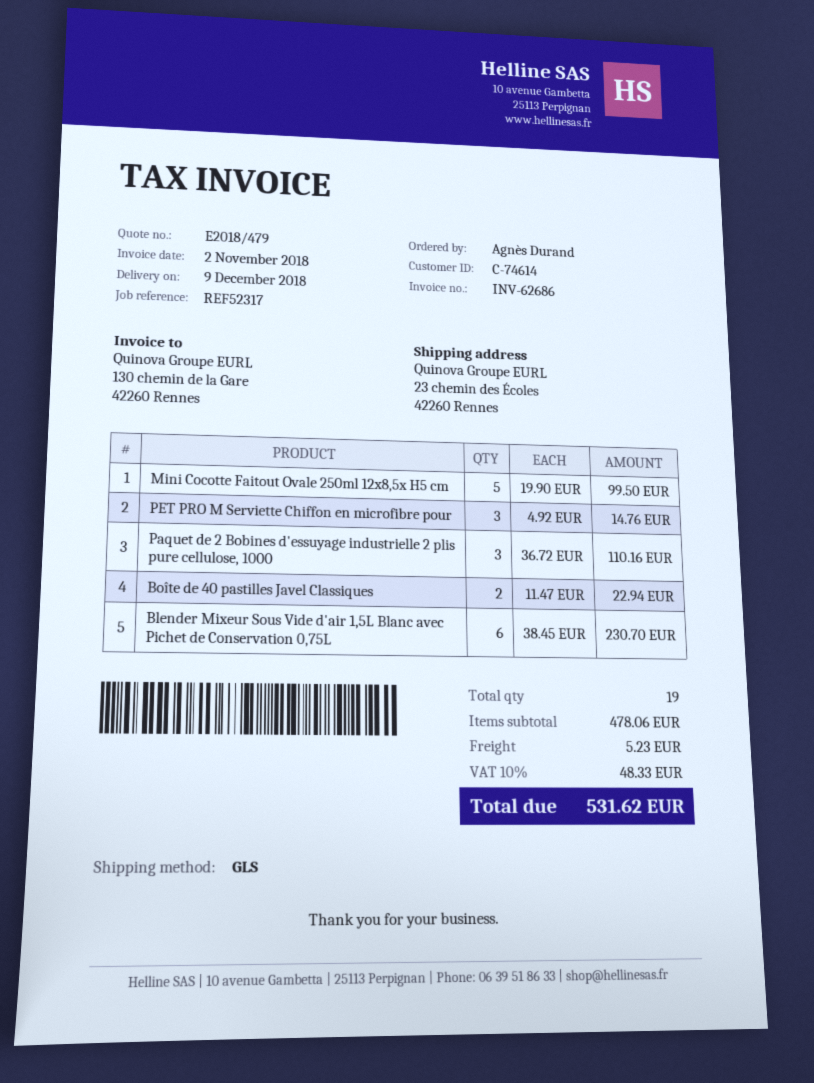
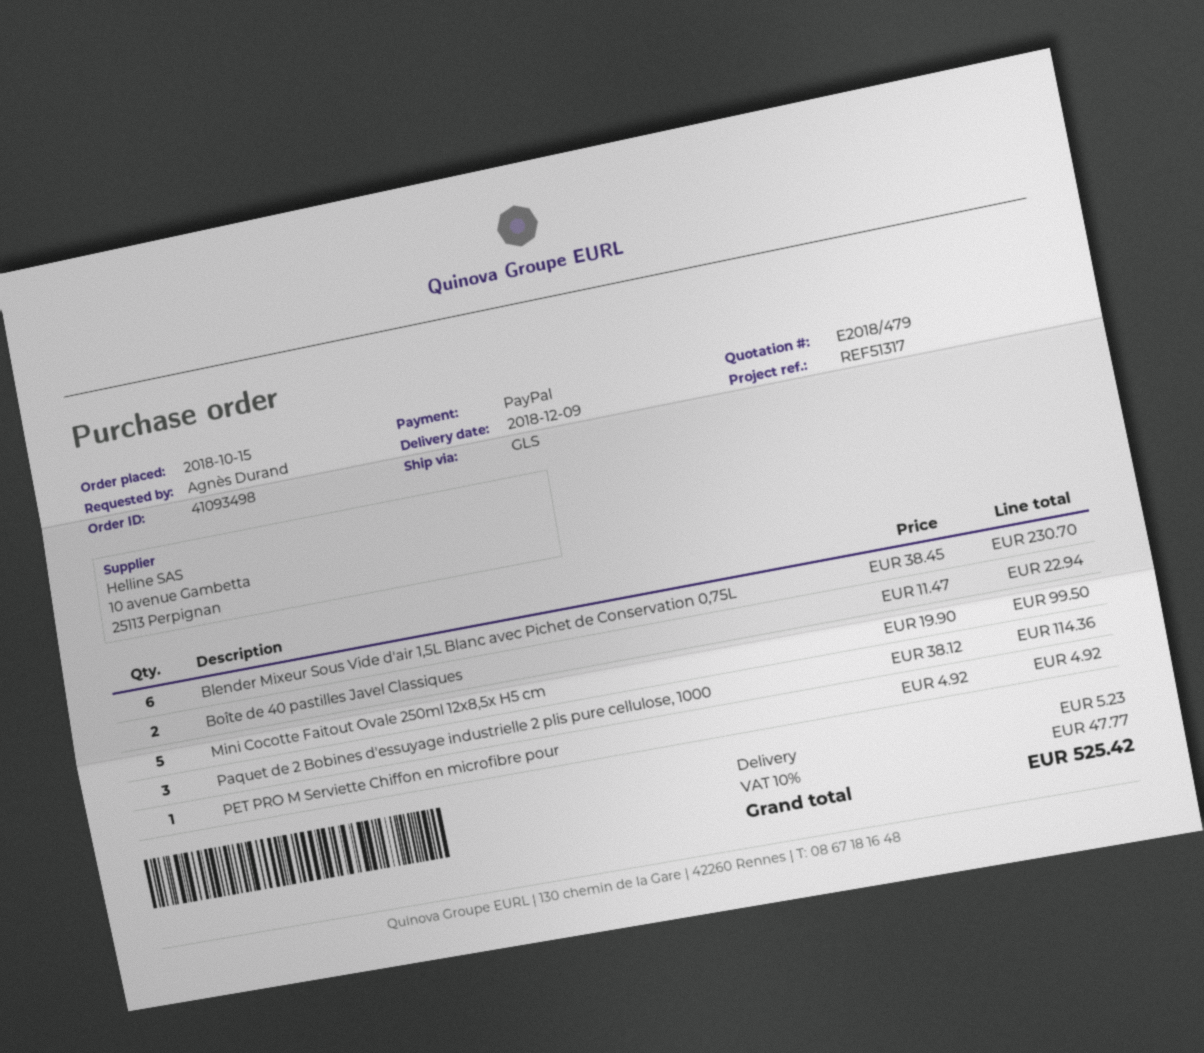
reference: REF52317 -> REF51317
PET PRO M Serviette Chiffon en microfibre pour: 3 x 4.92 = 14.76 -> 1 x 4.92 = 4.92
Paquet de 2 Bobines d'essuyage industrielle 2 plis pure cellulose, 1000: 3 x 36.72 = 110.16 -> 3 x 38.12 = 114.36
tax: 10% = 48.33 -> 10% = 47.77
total: 531.62 -> 525.42

